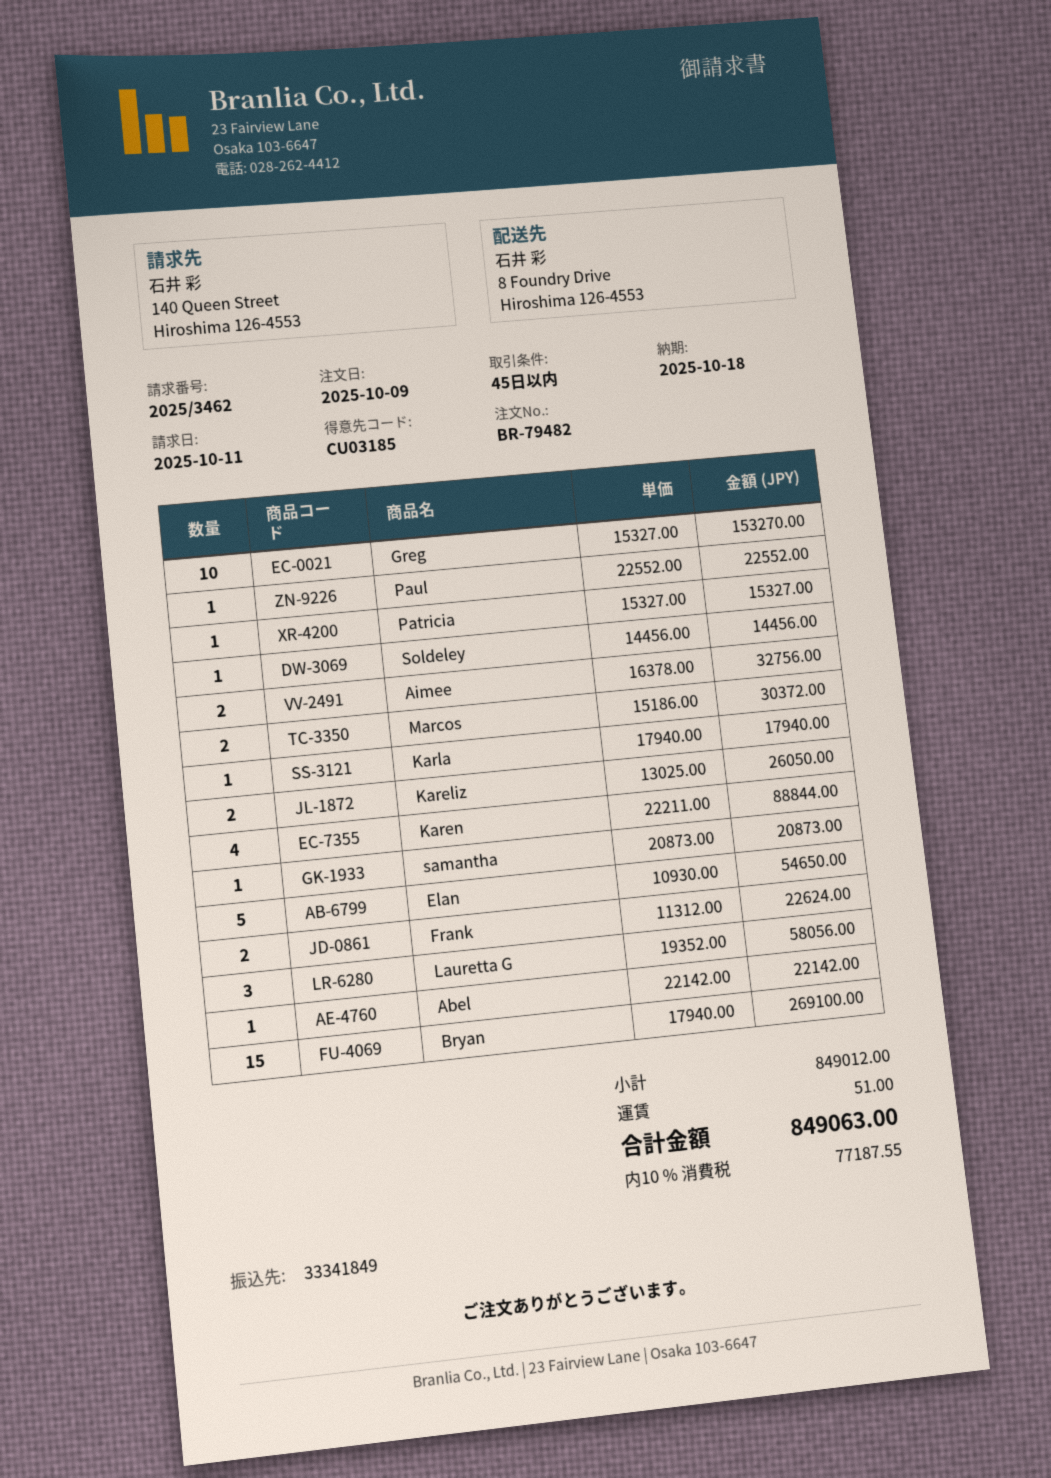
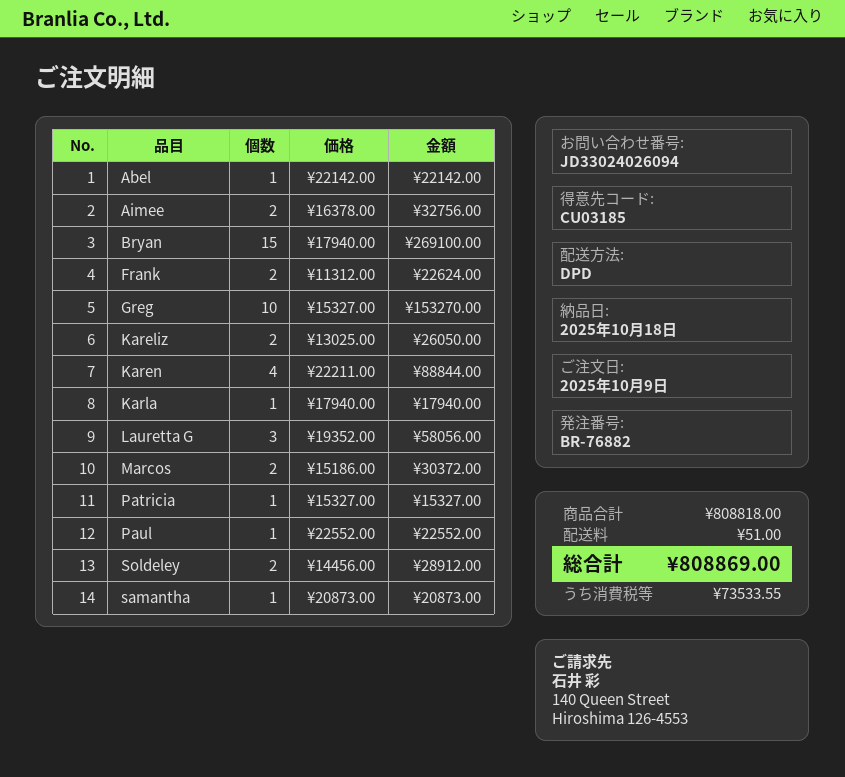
order number: BR-79482 -> BR-76882
Soldeley: 1 x 14456.00 = 14456.00 -> 2 x 14456.00 = 28912.00
Elan: 5 x 10930.00 = 54650.00 -> none
subtotal: 849012.00 -> 808818.00
tax: 77187.55 -> 73533.55
total: 849063.00 -> 808869.00

